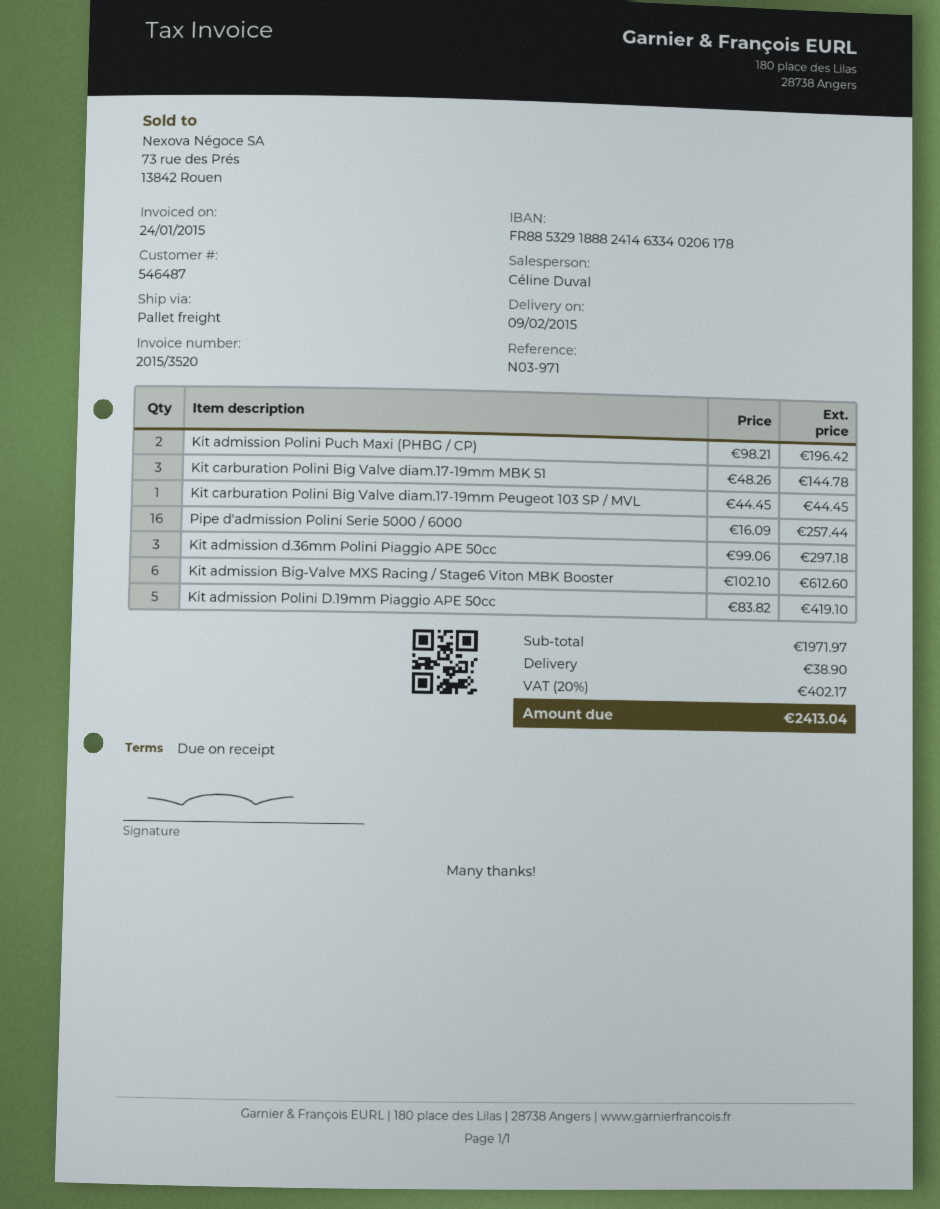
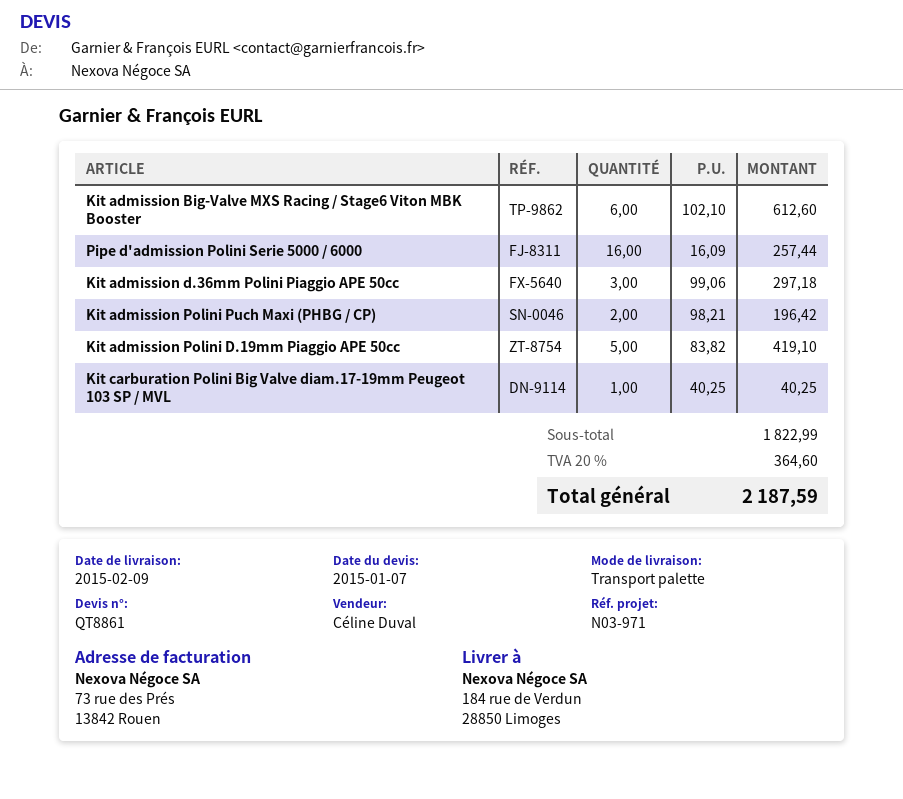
Kit carburation Polini Big Valve diam.17-19mm MBK 51: 3 x 48.26 = 144.78 -> none
Kit carburation Polini Big Valve diam.17-19mm Peugeot 103 SP / MVL: 1 x 44.45 = 44.45 -> 1 x 40.25 = 40.25
subtotal: 1971.97 -> 1822.99
shipping: 38.90 -> none
tax: 20% = 402.17 -> 20% = 364.60
total: 2413.04 -> 2187.59

